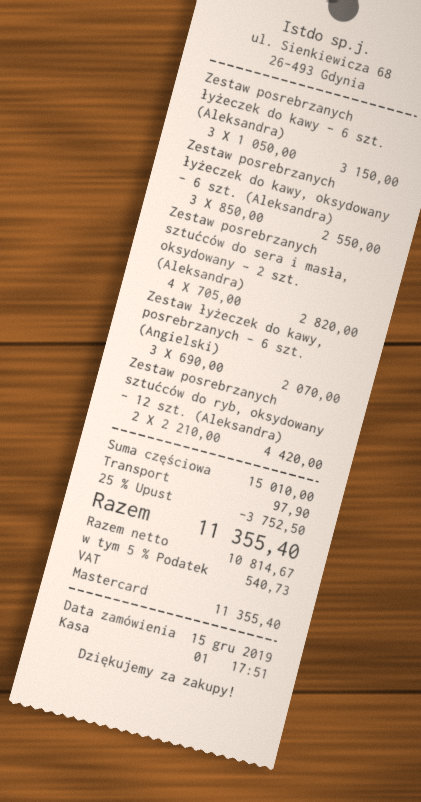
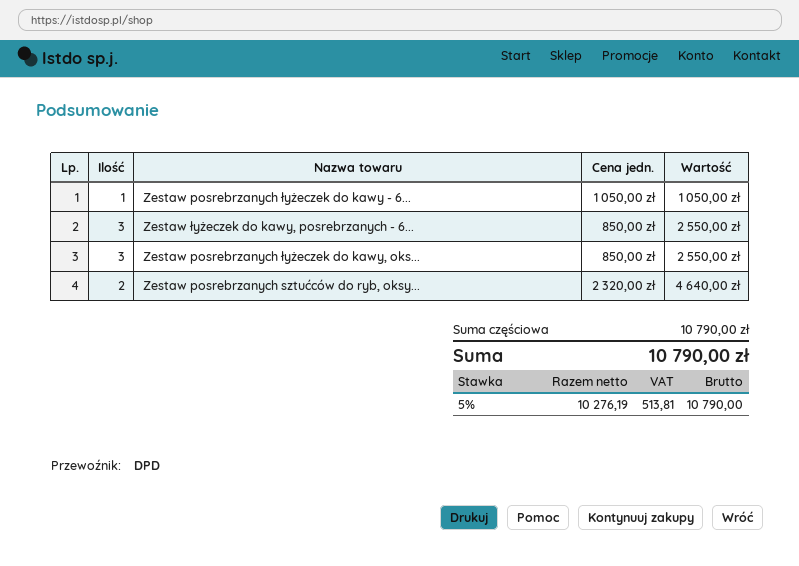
Zestaw posrebrzanych łyżeczek do kawy - 6 szt. (Aleksandra): 3 x 1050.00 = 3150.00 -> 1 x 1050.00 = 1050.00
Zestaw posrebrzanych sztućców do sera i masła, oksydowany - 2 szt. (Aleksandra): 4 x 705.00 = 2820.00 -> none
Zestaw łyżeczek do kawy, posrebrzanych - 6 szt. (Angielski): 3 x 690.00 = 2070.00 -> 3 x 850.00 = 2550.00
Zestaw posrebrzanych sztućców do ryb, oksydowany - 12 szt. (Aleksandra): 2 x 2210.00 = 4420.00 -> 2 x 2320.00 = 4640.00
subtotal: 15010.00 -> 10790.00
discount: 25% = 3752.50 -> none
shipping: 97.90 -> none
net: 10814.67 -> 10276.19
tax: 5% = 540.73 -> 5% = 513.81
total: 11355.40 -> 10790.00

